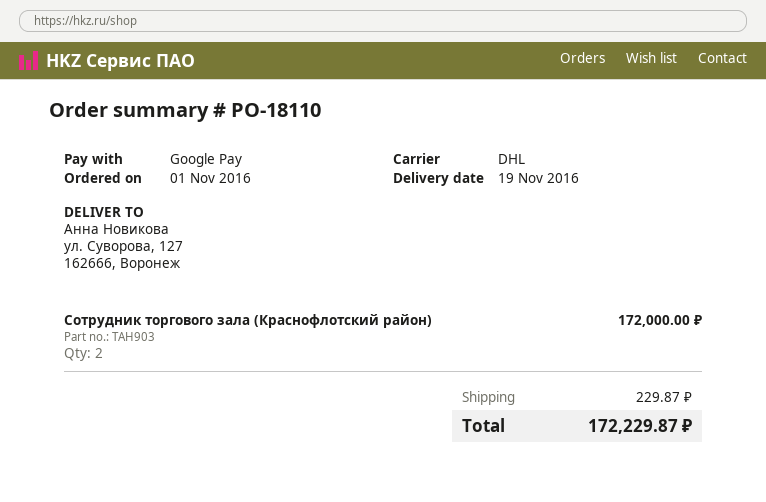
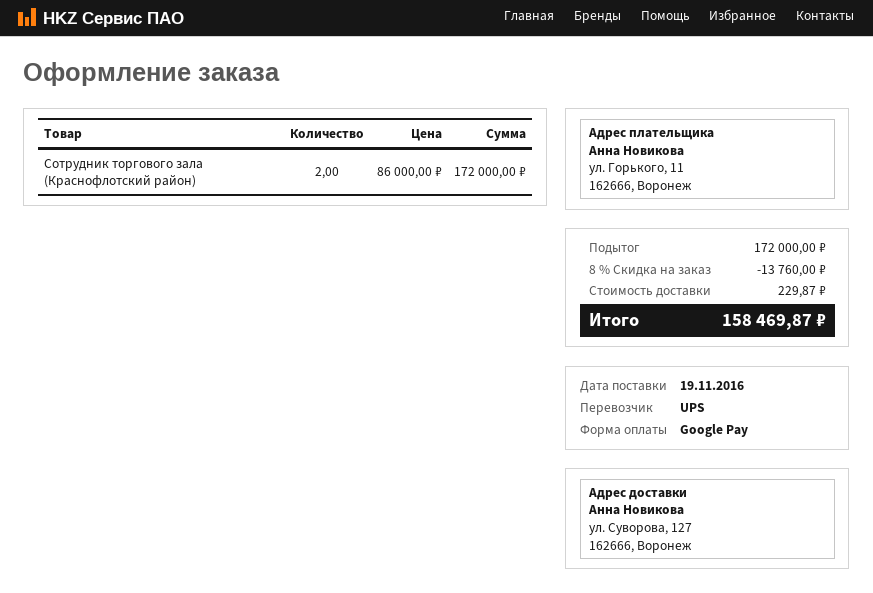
shipping method: DHL -> UPS
discount: none -> 8% = 13760.00
total: 172229.87 -> 158469.87

